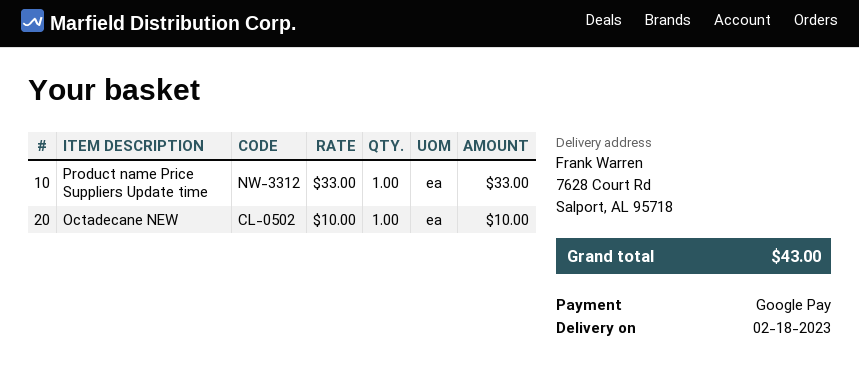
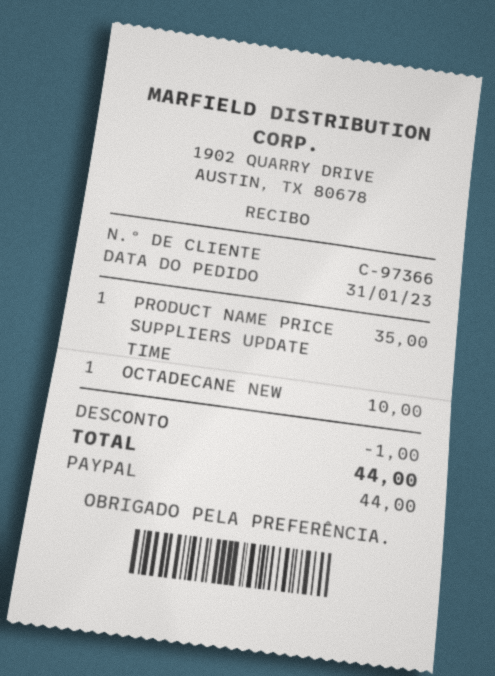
payment method: Google Pay -> PayPal
Product name Price Suppliers Update time: 1 x 33.00 = 33.00 -> 1 x 35.00 = 35.00
discount: none -> 1.00
total: 43.00 -> 44.00

